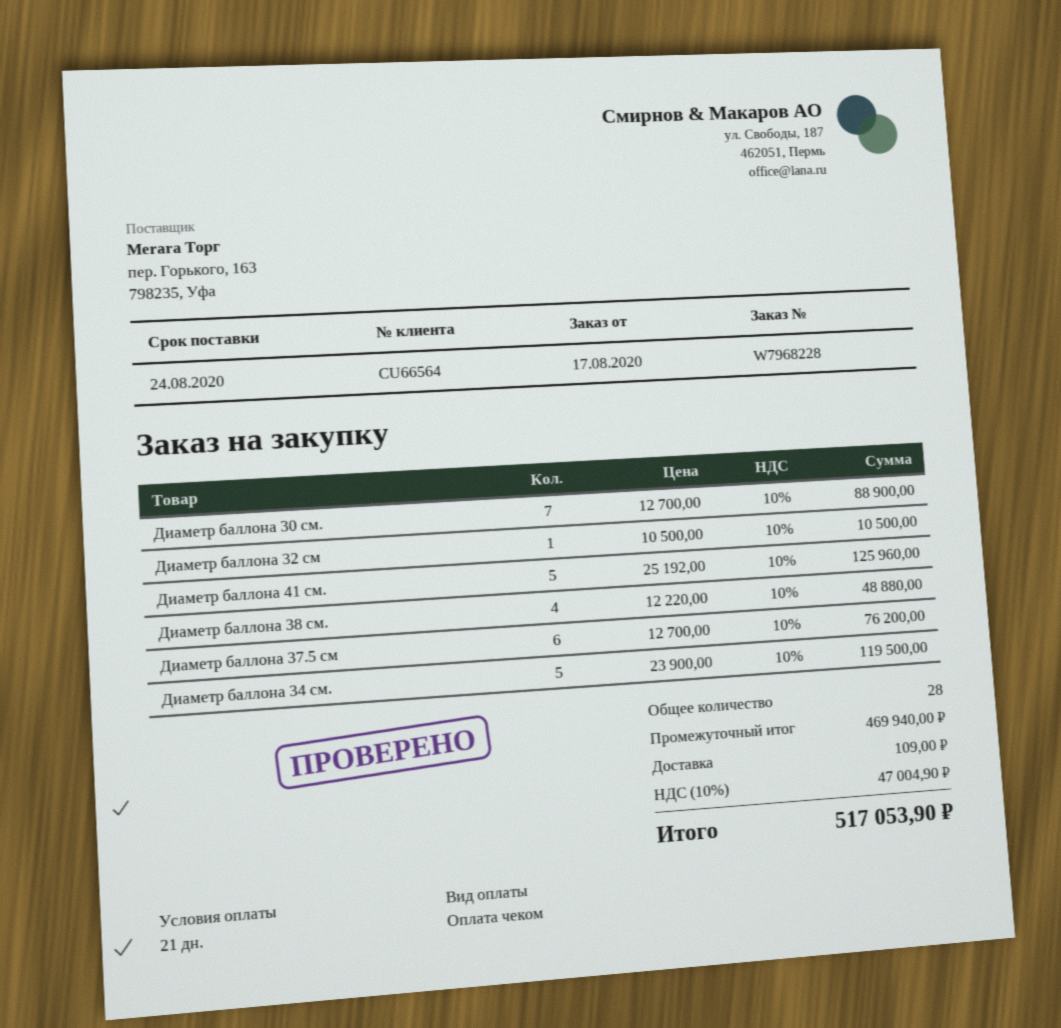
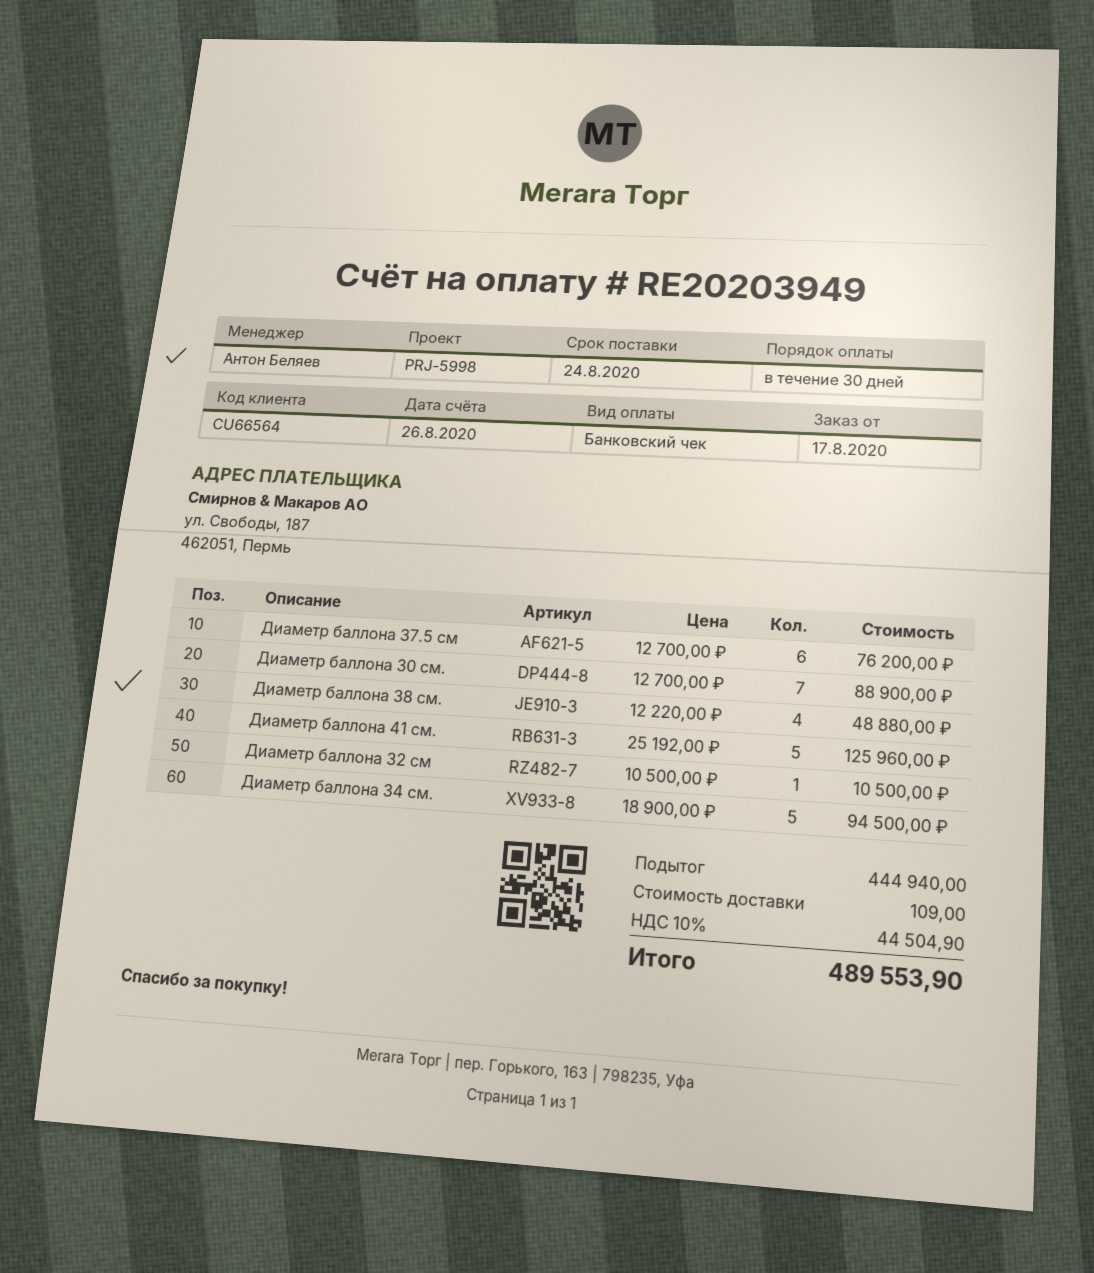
payment terms: 21 days -> 30 days
Диаметр баллона 34 см.: 5 x 23900.00 = 119500.00 -> 5 x 18900.00 = 94500.00
subtotal: 469940.00 -> 444940.00
tax: 10% = 47004.90 -> 10% = 44504.90
total: 517053.90 -> 489553.90

